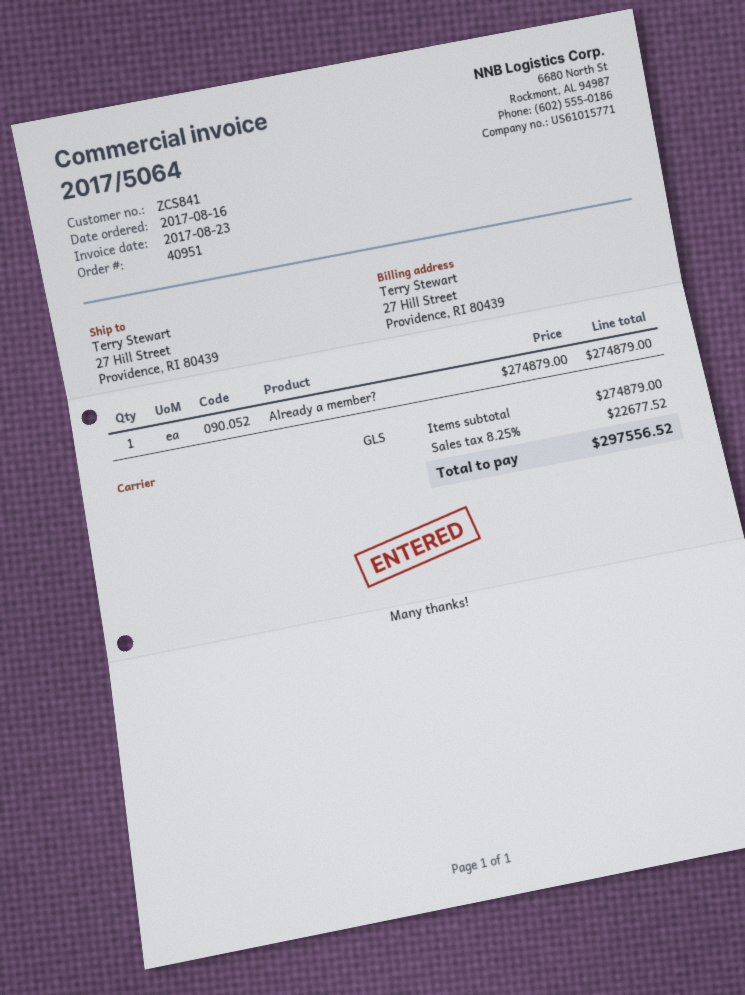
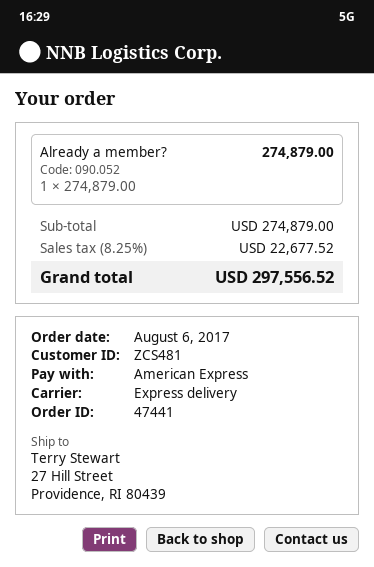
order number: 40951 -> 47441
order date: 2017-08-16 -> 2017-08-06
customer number: ZCS841 -> ZCS481
shipping method: GLS -> express

